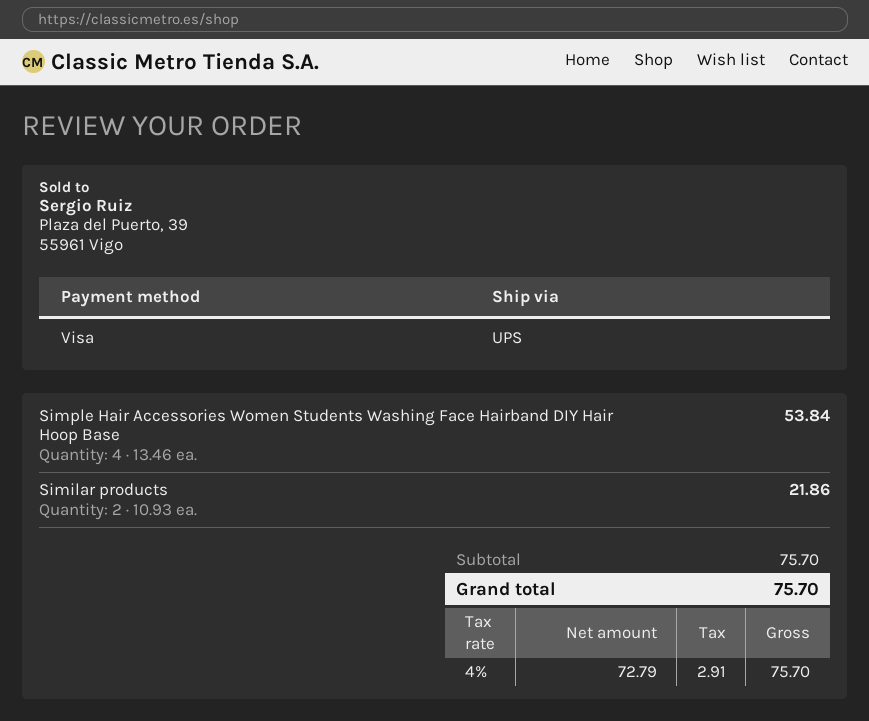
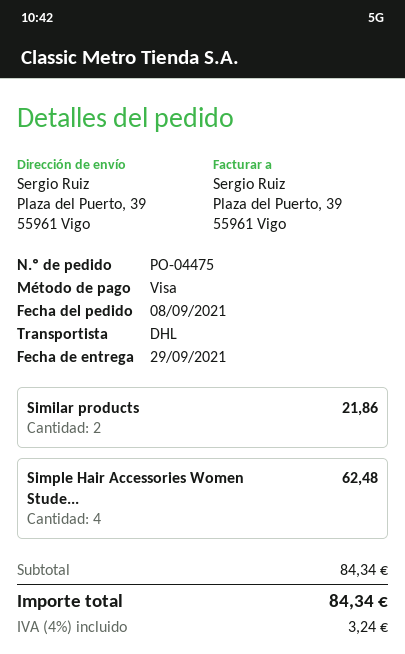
shipping method: UPS -> DHL
Simple Hair Accessories Women Students Washing Face Hairband DIY Hair Hoop Base: 4 for 53.84 -> 4 for 62.48
subtotal: 75.70 -> 84.34
tax: 4% = 2.91 -> 4% = 3.24
total: 75.70 -> 84.34

